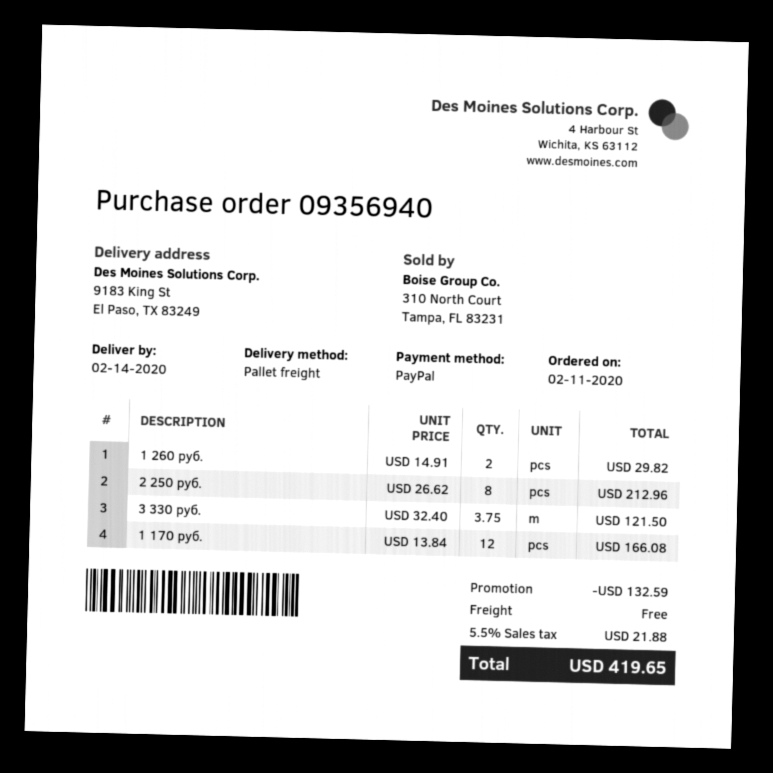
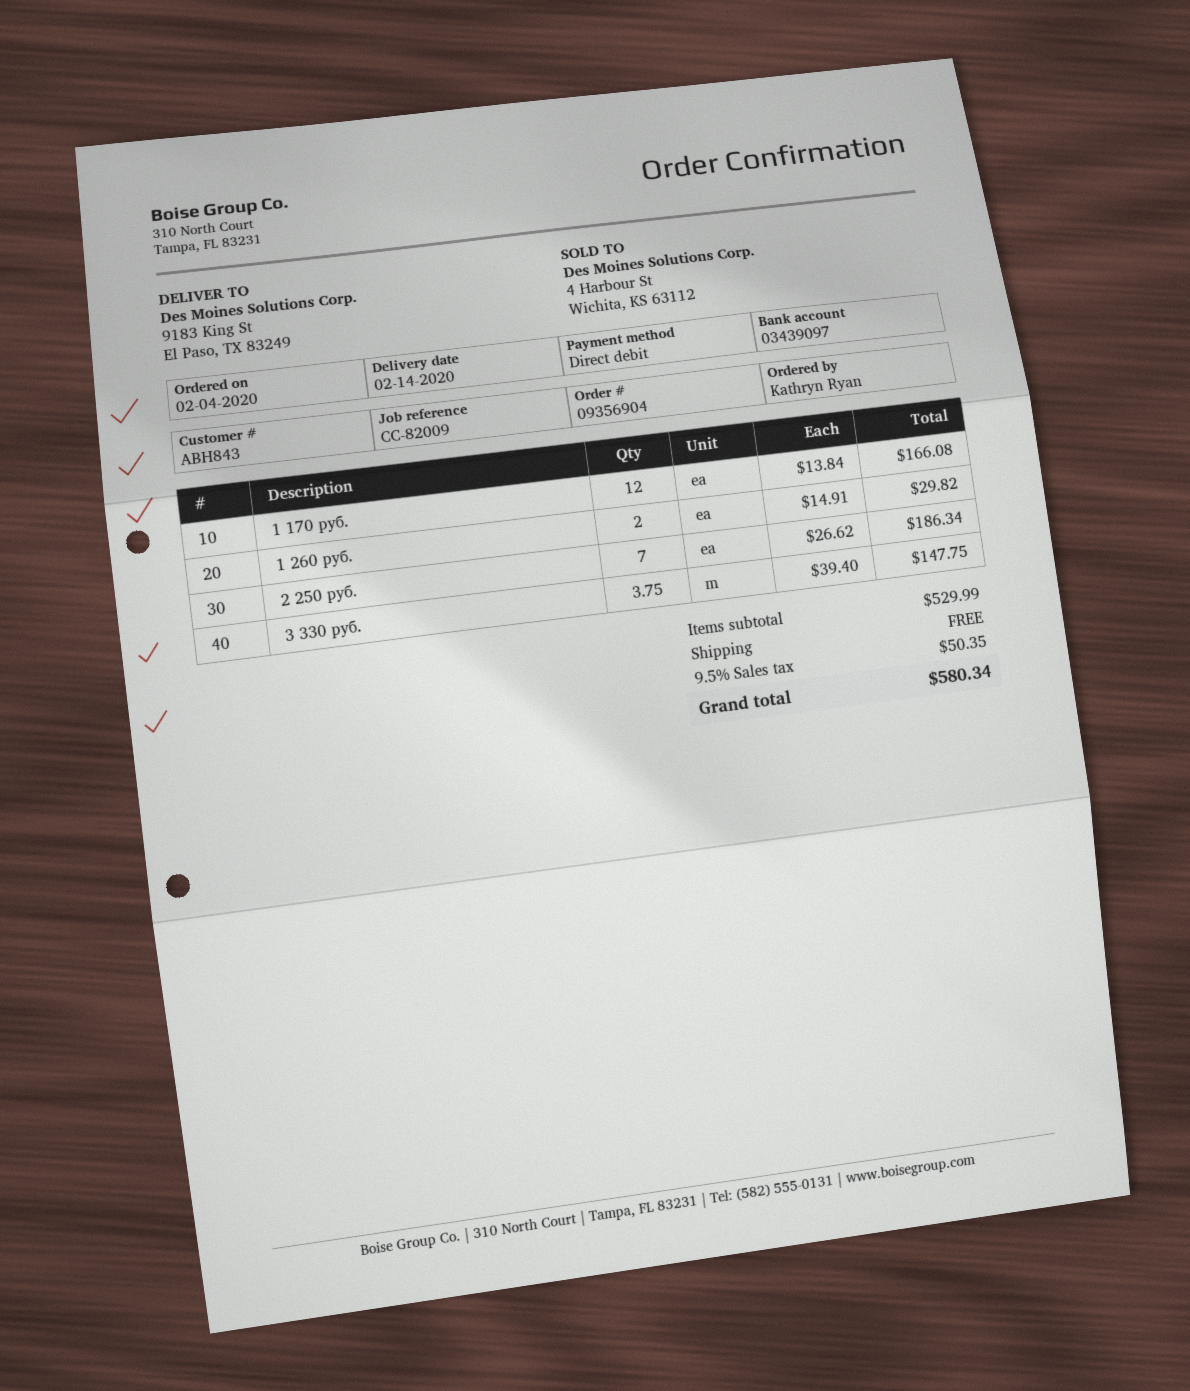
order number: 09356940 -> 09356904
order date: 2020-02-11 -> 2020-02-04
payment method: PayPal -> direct debit
2 250 руб.: 8 x 26.62 = 212.96 -> 7 x 26.62 = 186.34
3 330 руб.: 3.75 x 32.40 = 121.50 -> 3.75 x 39.40 = 147.75
discount: 132.59 -> none
tax: 5.5% = 21.88 -> 9.5% = 50.35
total: 419.65 -> 580.34

